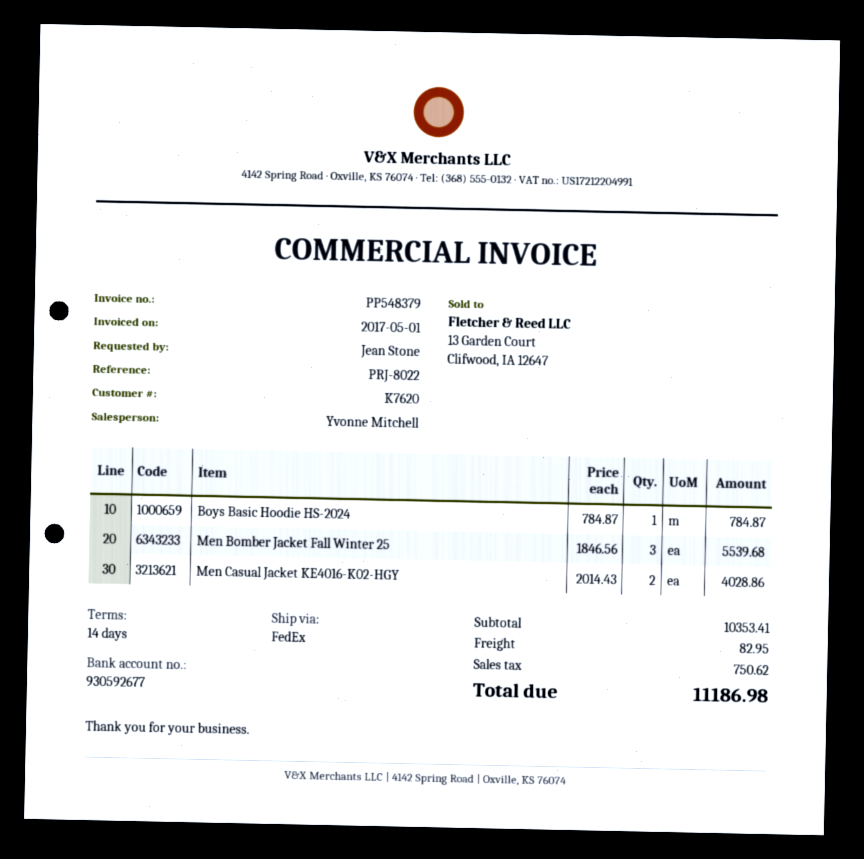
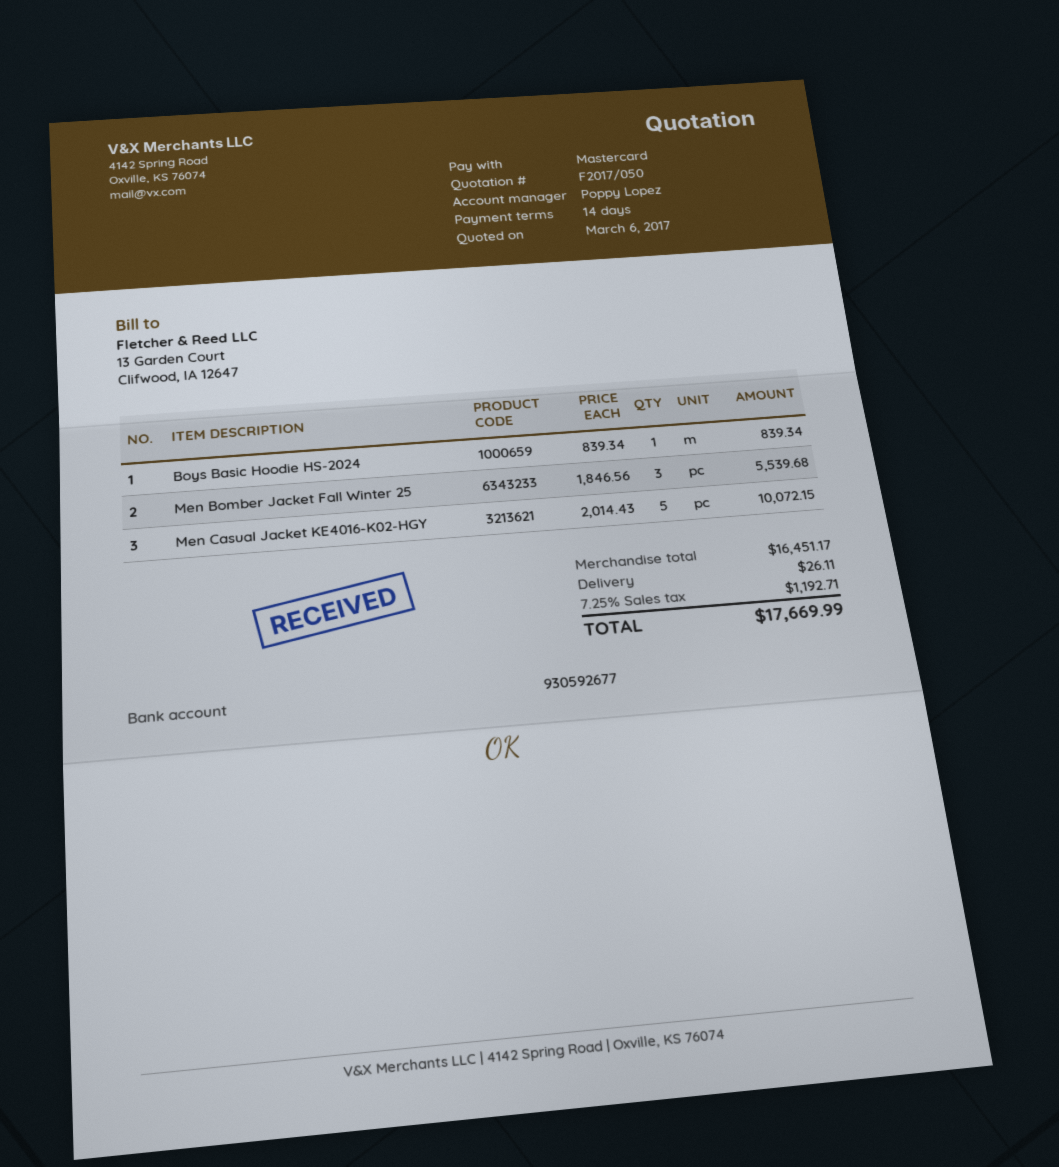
sales rep: Yvonne Mitchell -> Poppy Lopez
Boys Basic Hoodie HS-2024: 1 x 784.87 = 784.87 -> 1 x 839.34 = 839.34
Men Casual Jacket KE4016-K02-HGY: 2 x 2014.43 = 4028.86 -> 5 x 2014.43 = 10072.15
subtotal: 10353.41 -> 16451.17
shipping: 82.95 -> 26.11
tax: 750.62 -> 1192.71
total: 11186.98 -> 17669.99

